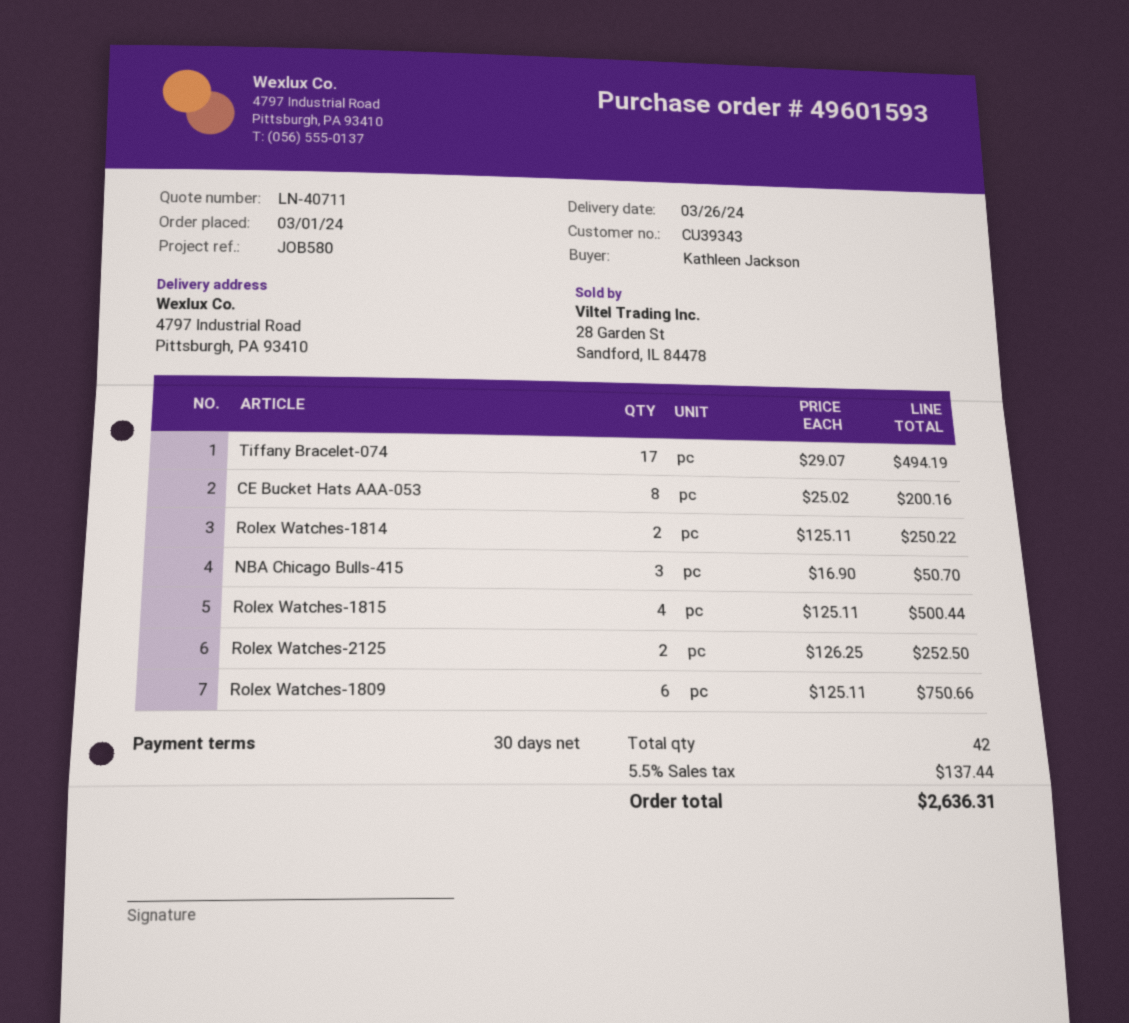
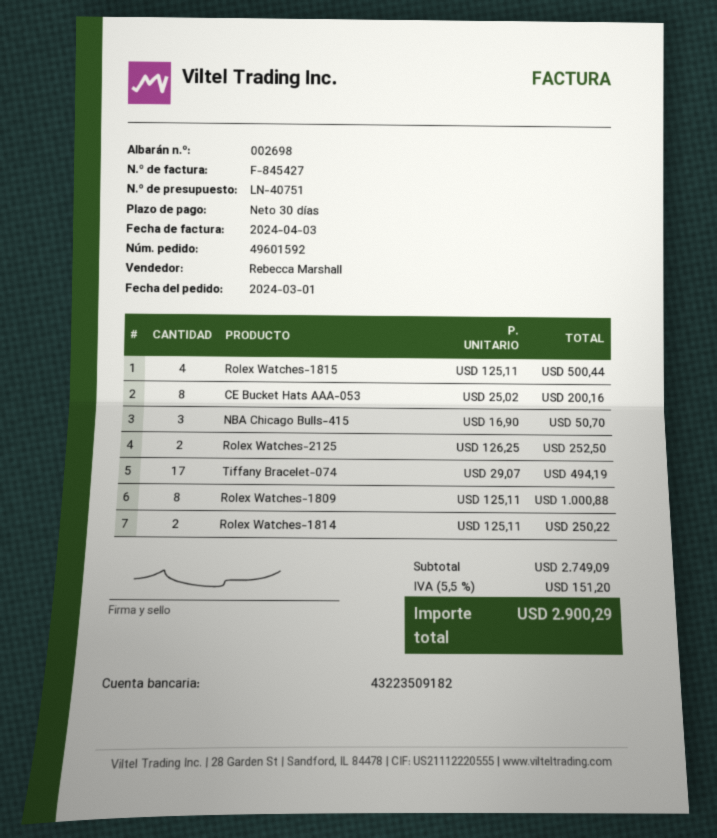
quote number: LN-40711 -> LN-40751
order number: 49601593 -> 49601592
Rolex Watches-1809: 6 x 125.11 = 750.66 -> 8 x 125.11 = 1000.88
tax: 5.5% = 137.44 -> 5.5% = 151.20
total: 2636.31 -> 2900.29

